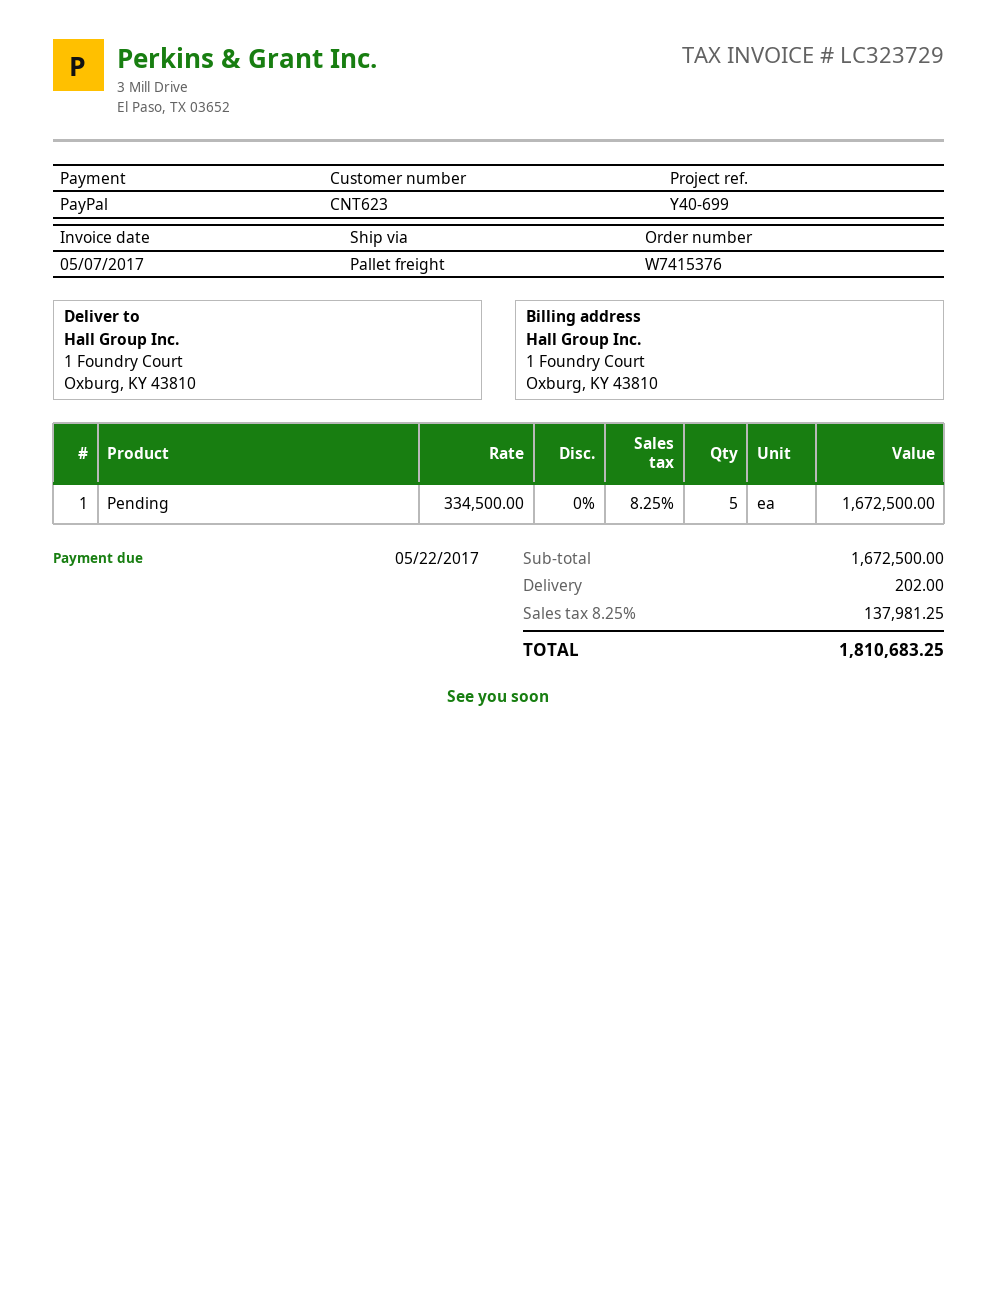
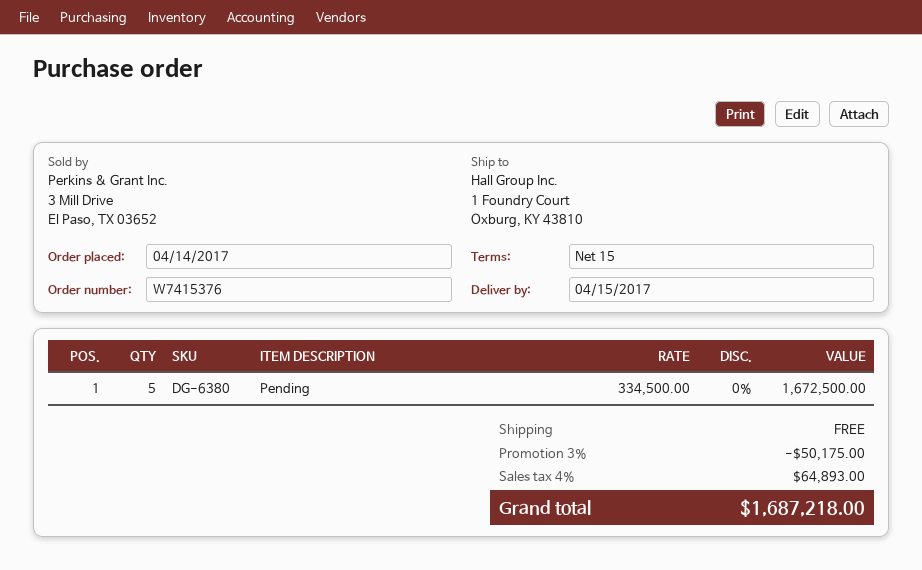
discount: none -> 3% = 50175.00
shipping: 202.00 -> 0.00
tax: 8.25% = 137981.25 -> 4% = 64893.00
total: 1810683.25 -> 1687218.00

